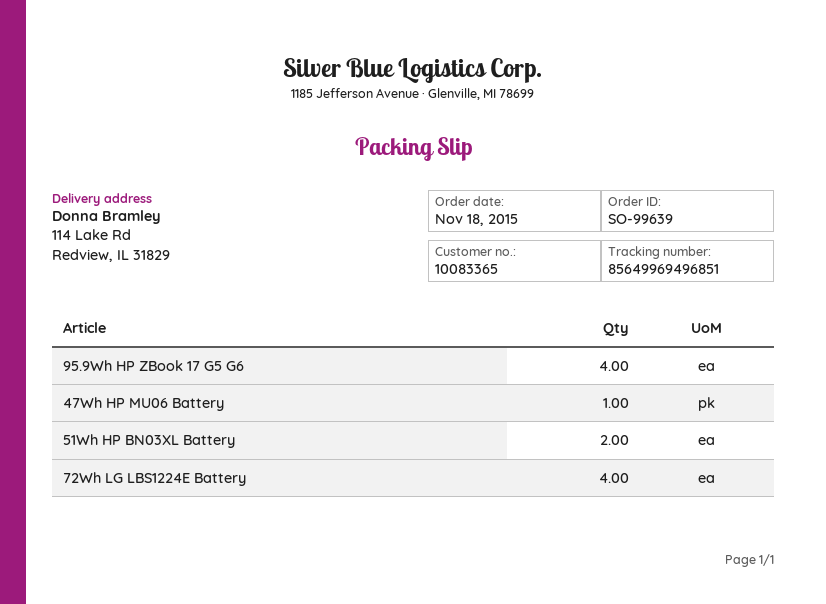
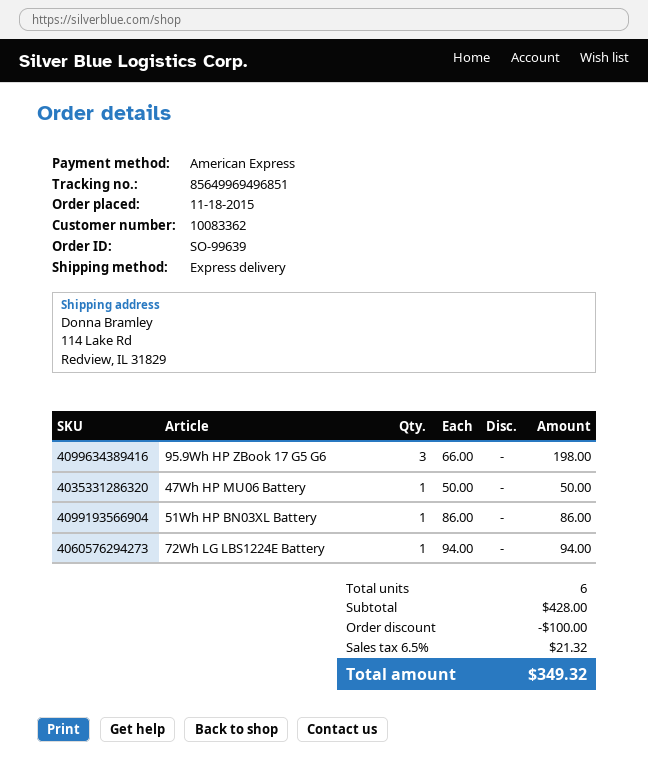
customer number: 10083365 -> 10083362
95.9Wh HP ZBook 17 G5 G6: 4 -> 3
51Wh HP BN03XL Battery: 2 -> 1
72Wh LG LBS1224E Battery: 4 -> 1

